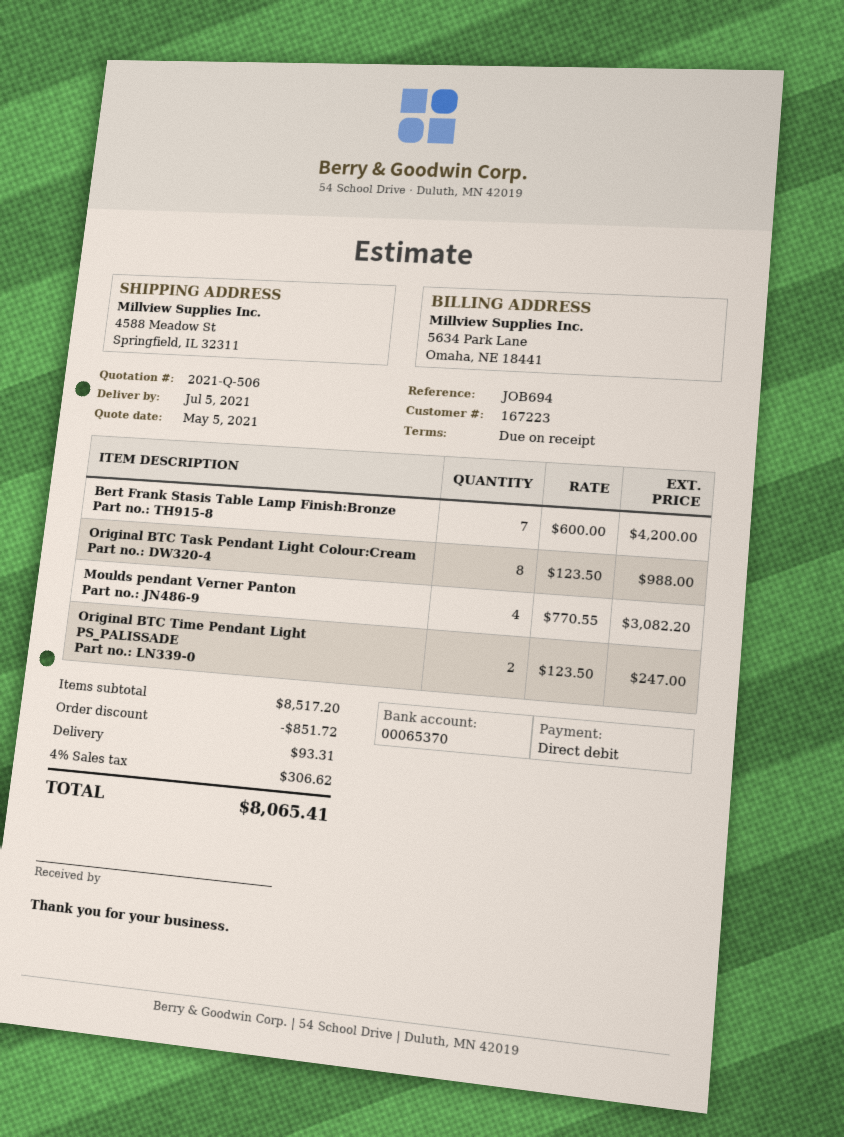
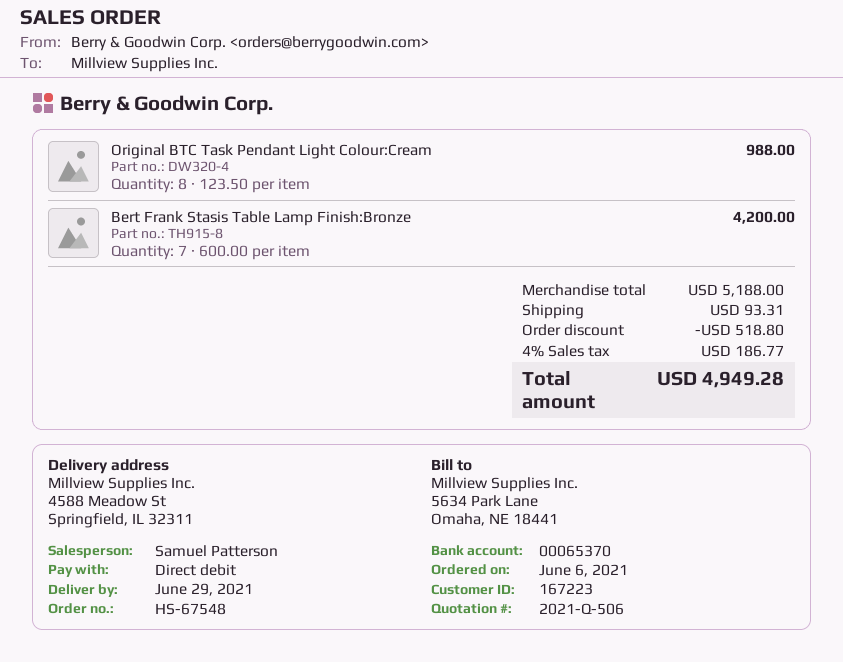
delivery date: 2021-07-05 -> 2021-06-29
Moulds pendant Verner Panton: 4 x 770.55 = 3082.20 -> none
Original BTC Time Pendant Light PS_PALISSADE: 2 x 123.50 = 247.00 -> none
subtotal: 8517.20 -> 5188.00
discount: 851.72 -> 518.80
tax: 4% = 306.62 -> 4% = 186.77
total: 8065.41 -> 4949.28

